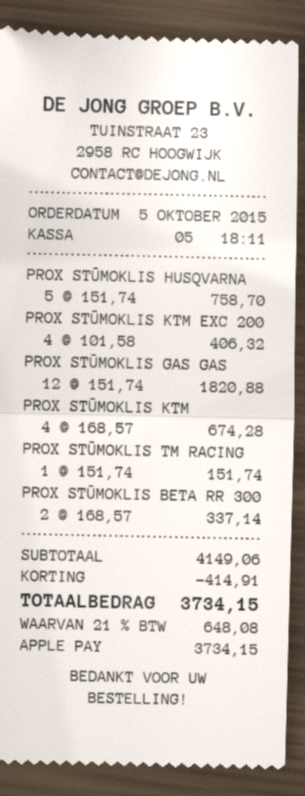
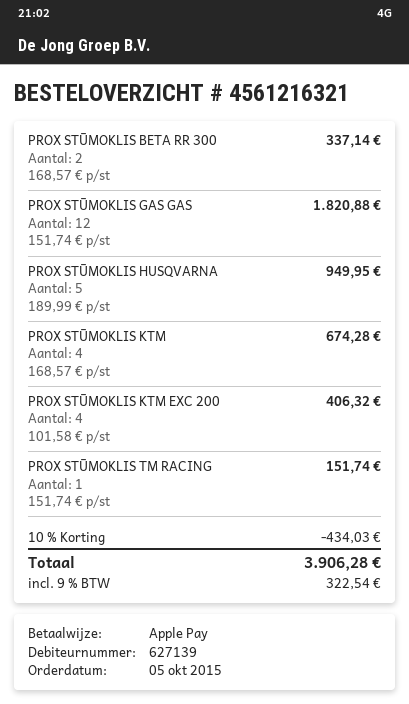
PROX STŪMOKLIS HUSQVARNA: 5 x 151.74 = 758.70 -> 5 x 189.99 = 949.95
discount: 414.91 -> 434.03
tax: 21% = 648.08 -> 9% = 322.54
total: 3734.15 -> 3906.28

